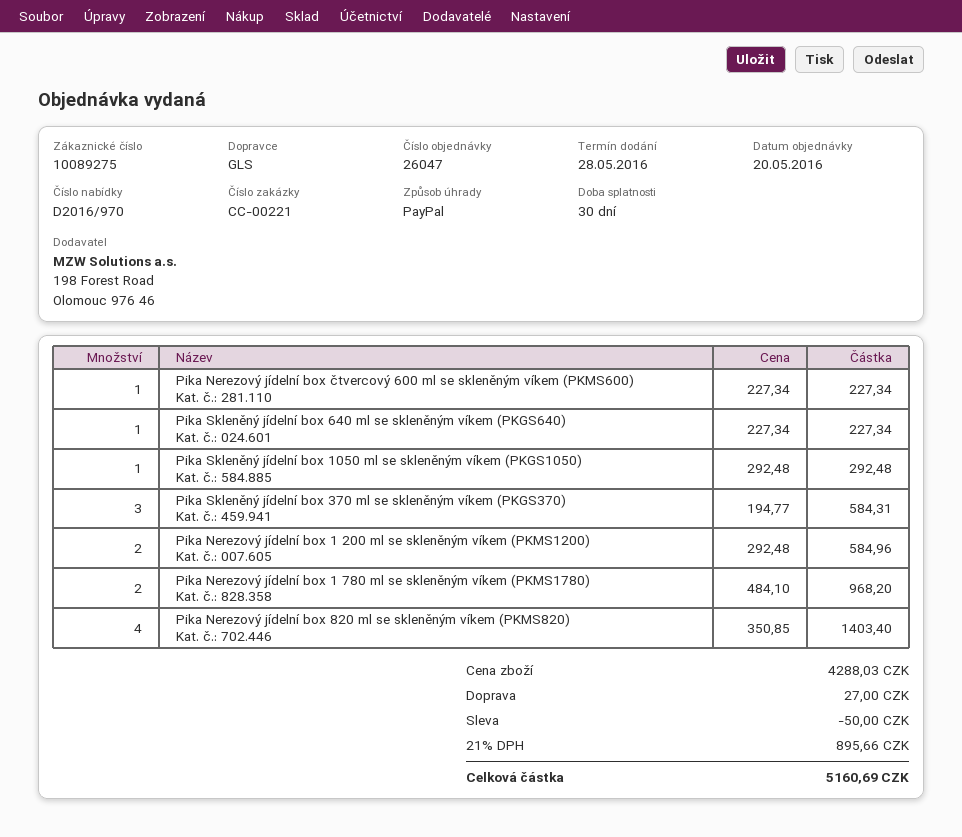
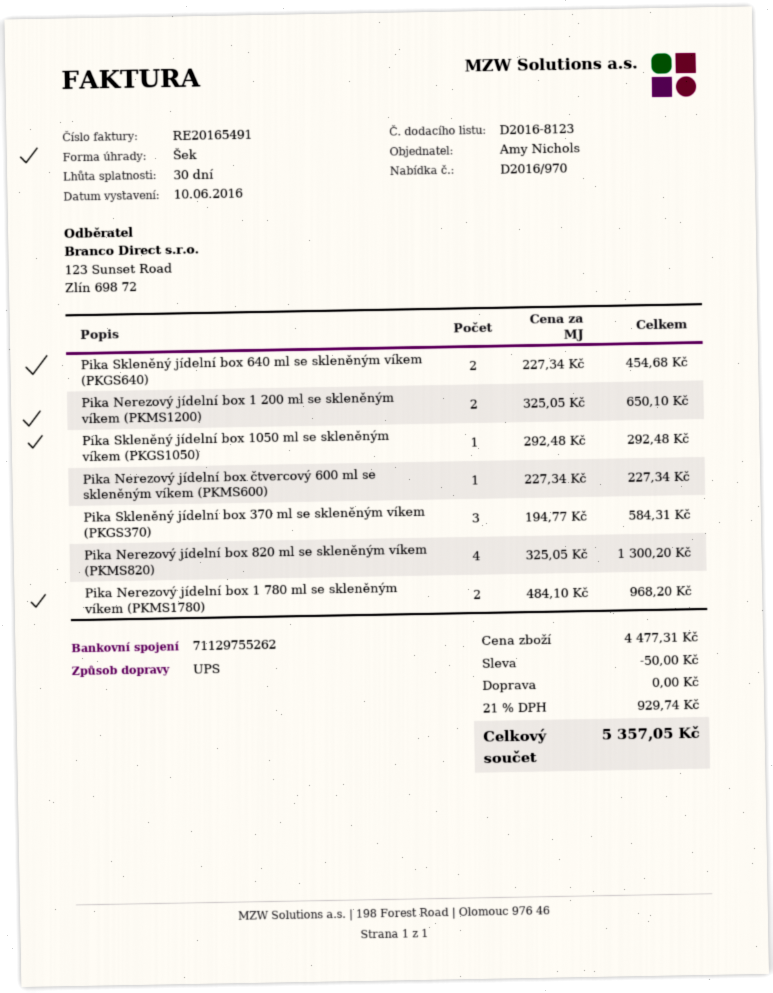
payment method: PayPal -> cheque
shipping method: GLS -> UPS
Pika Skleněný jídelní box 640 ml se skleněným víkem (PKGS640): 1 x 227.34 = 227.34 -> 2 x 227.34 = 454.68
Pika Nerezový jídelní box 1 200 ml se skleněným víkem (PKMS1200): 2 x 292.48 = 584.96 -> 2 x 325.05 = 650.10
Pika Nerezový jídelní box 820 ml se skleněným víkem (PKMS820): 4 x 350.85 = 1403.40 -> 4 x 325.05 = 1300.20
subtotal: 4288.03 -> 4477.31
shipping: 27.00 -> 0.00
tax: 21% = 895.66 -> 21% = 929.74
total: 5160.69 -> 5357.05

